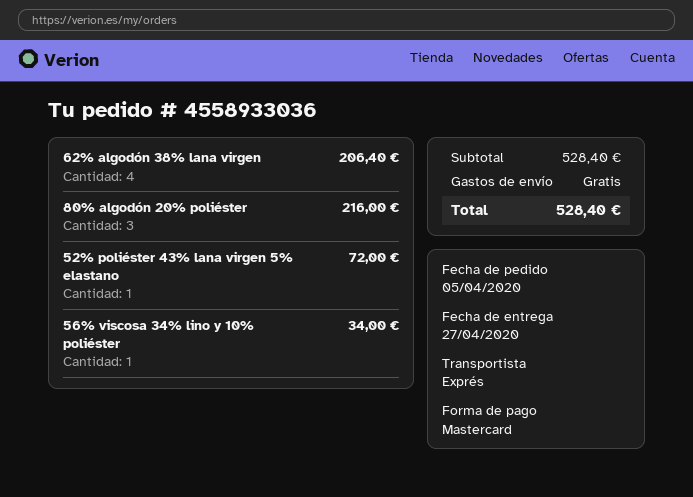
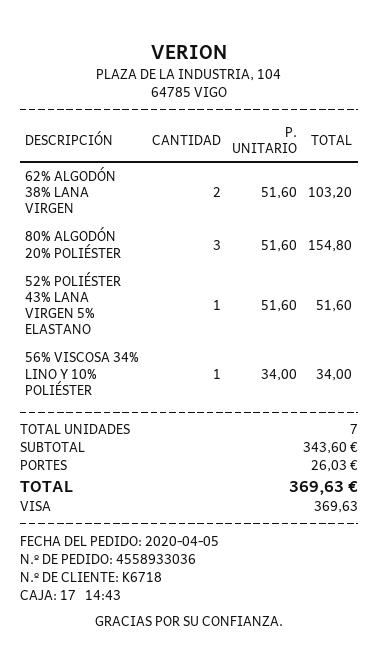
payment method: Mastercard -> Visa
62% algodón 38% lana virgen: 4 for 206.40 -> 2 for 103.20
80% algodón 20% poliéster: 3 for 216.00 -> 3 for 154.80
52% poliéster 43% lana virgen 5% elastano: 1 for 72.00 -> 1 for 51.60
subtotal: 528.40 -> 343.60
shipping: 0.00 -> 26.03
total: 528.40 -> 369.63

